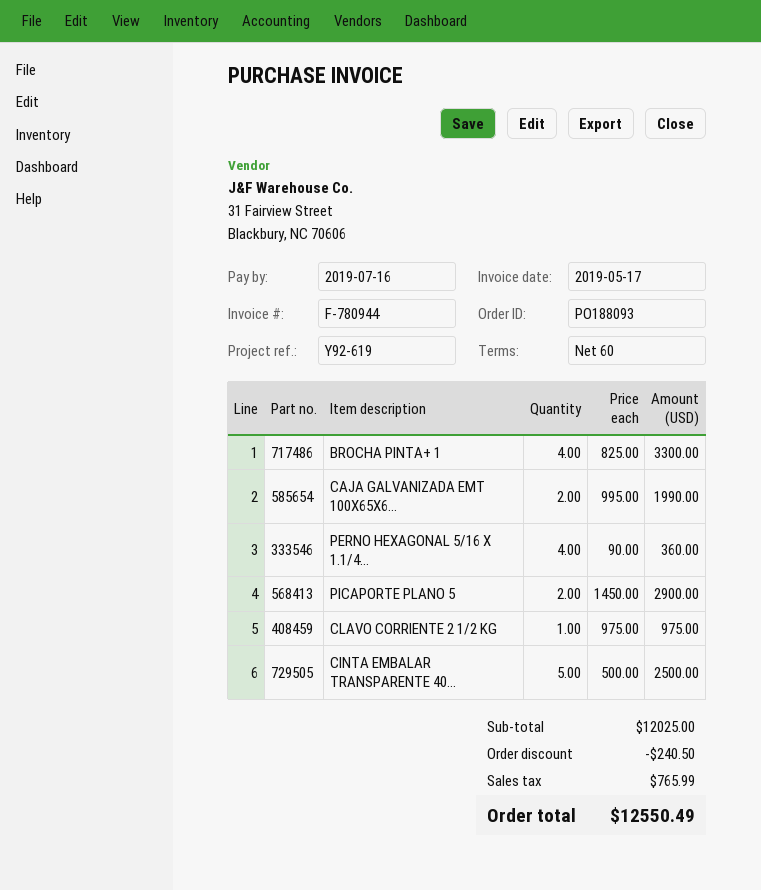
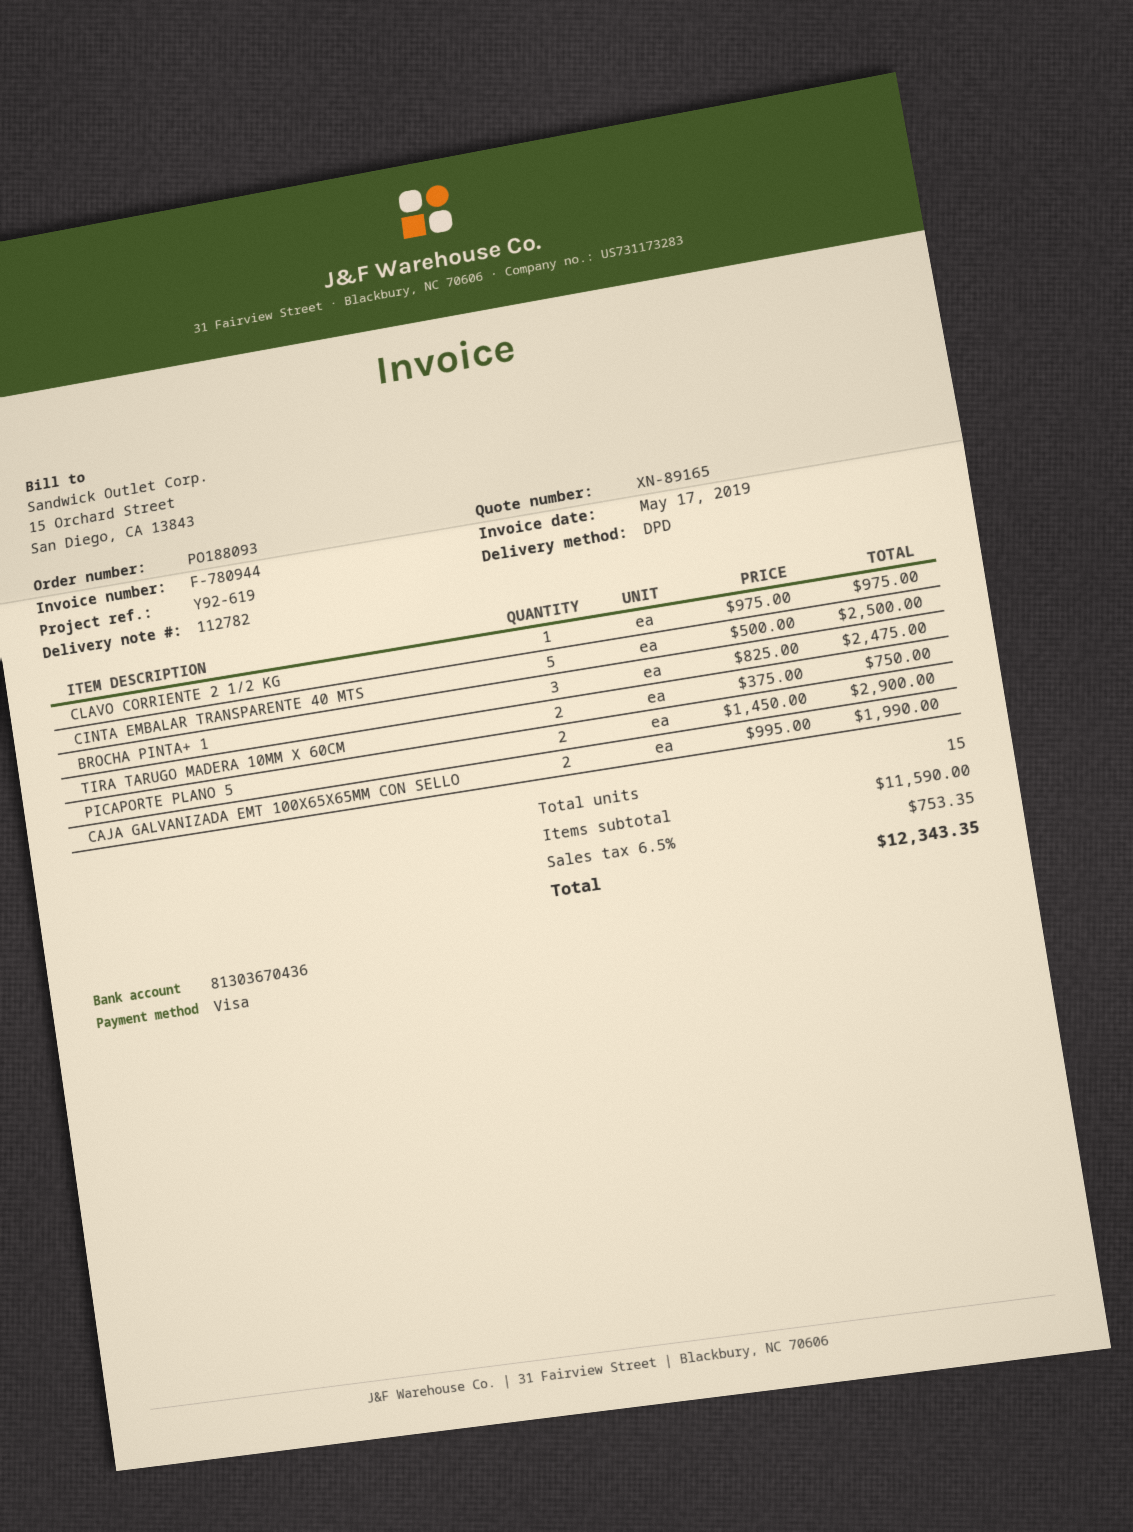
BROCHA PINTA+ 1: 4 x 825.00 = 3300.00 -> 3 x 825.00 = 2475.00
PERNO HEXAGONAL 5/16 X 1.1/4...: 4 x 90.00 = 360.00 -> none
TIRA TARUGO MADERA 10MM X 60CM: none -> 2 x 375.00 = 750.00
subtotal: 12025.00 -> 11590.00
discount: 240.50 -> none
tax: 765.99 -> 753.35
total: 12550.49 -> 12343.35

